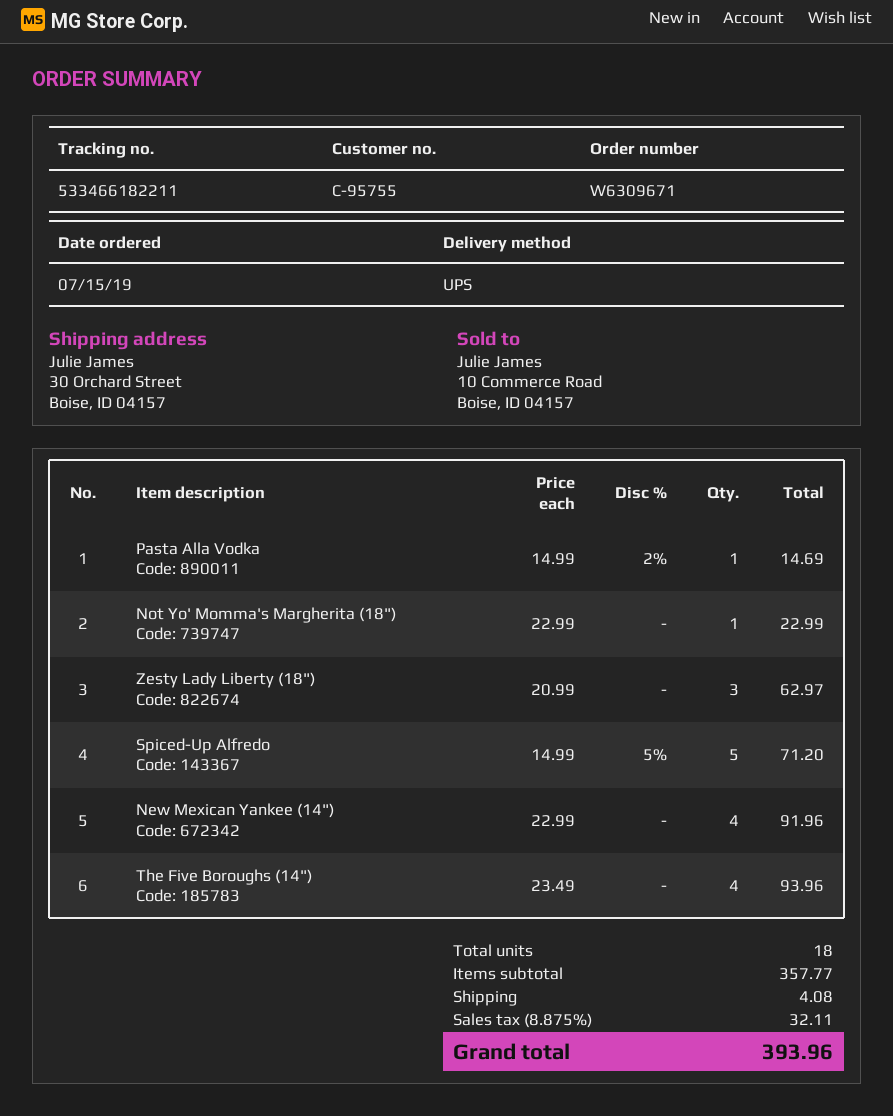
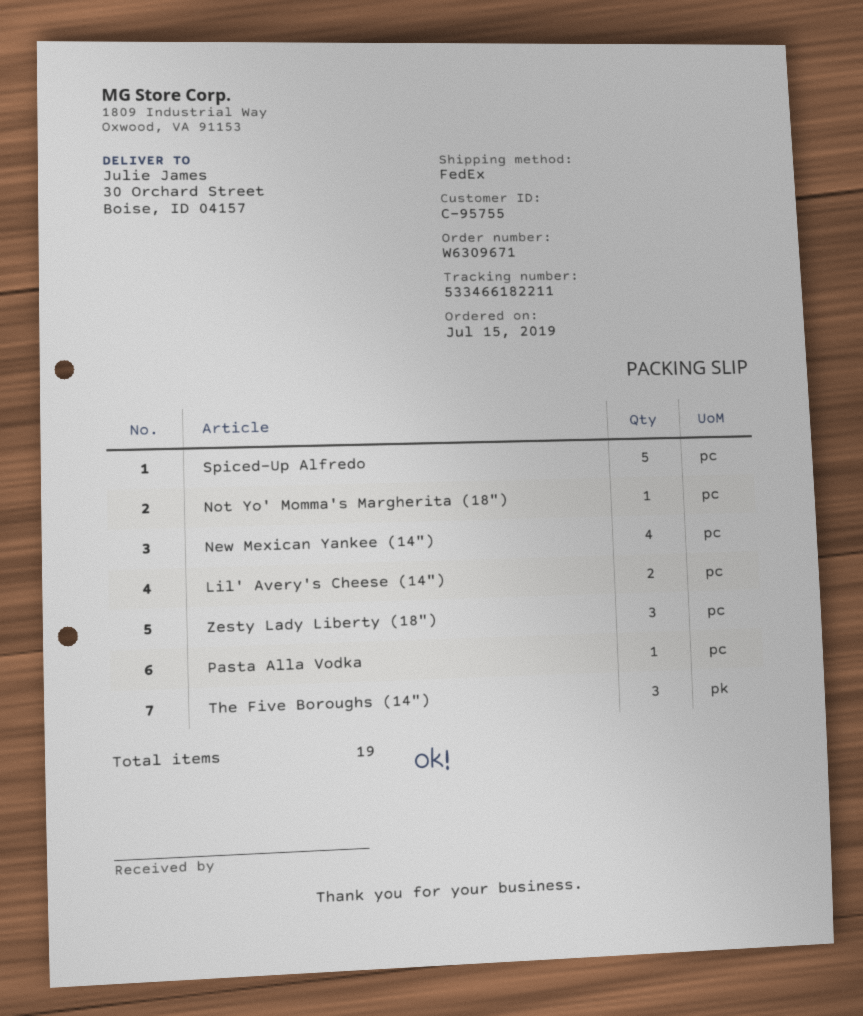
shipping method: UPS -> FedEx
The Five Boroughs (14"): 4 -> 3
Lil' Avery's Cheese (14"): none -> 2
total quantity: 18 -> 19

